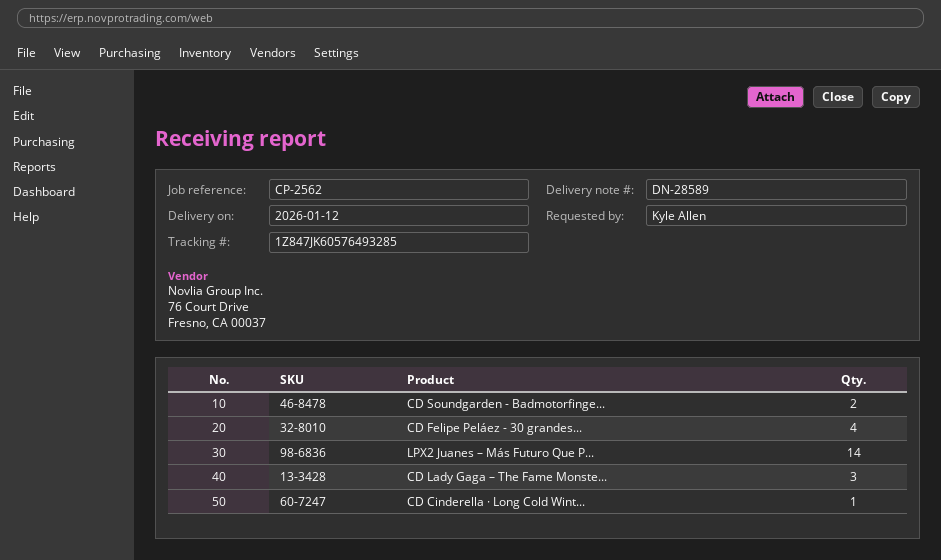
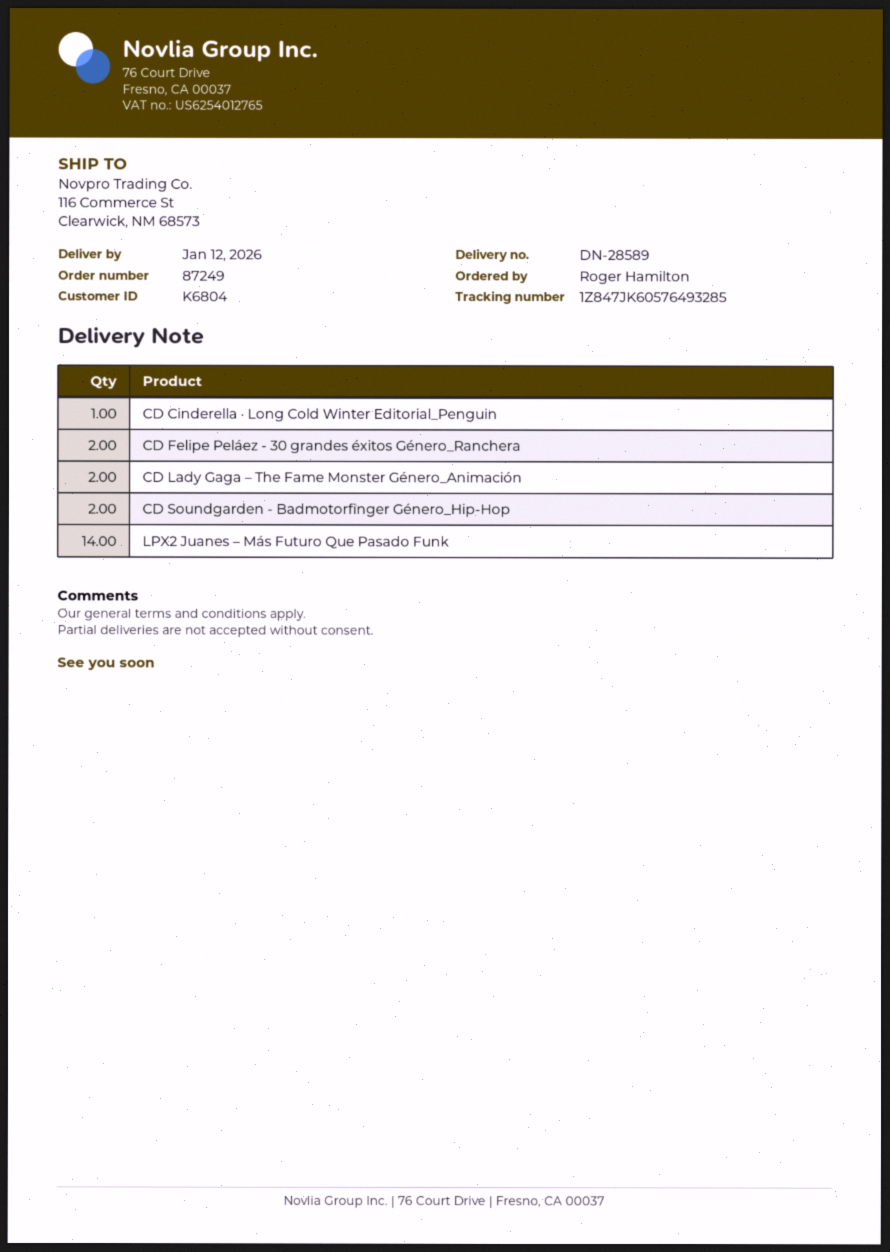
ordered by: Kyle Allen -> Roger Hamilton
CD Felipe Peláez - 30 grandes...: 4 -> 2
CD Lady Gaga – The Fame Monste...: 3 -> 2

